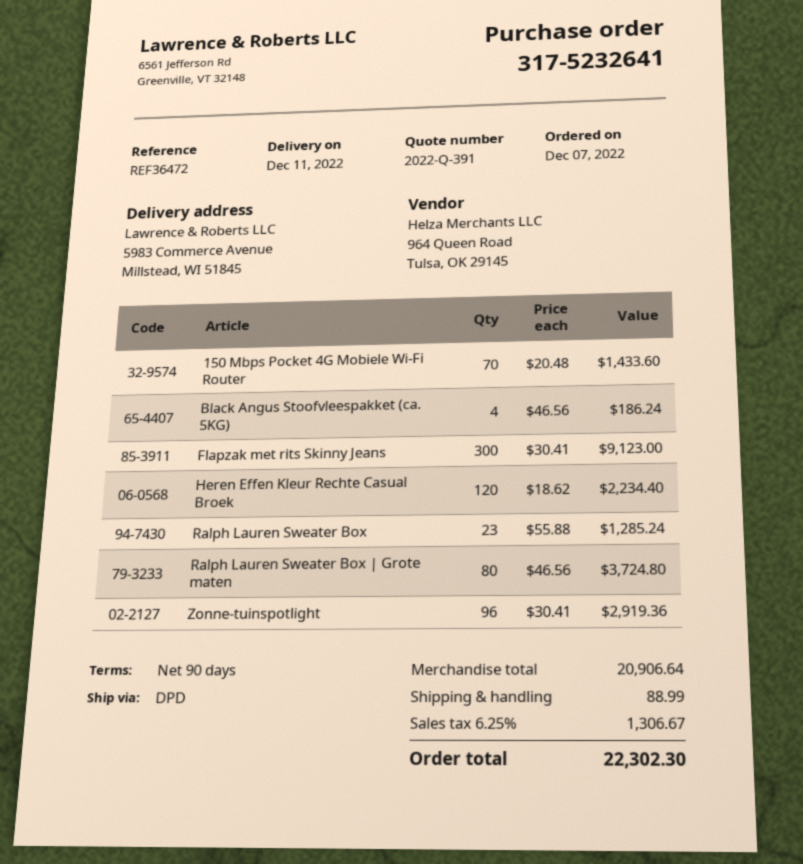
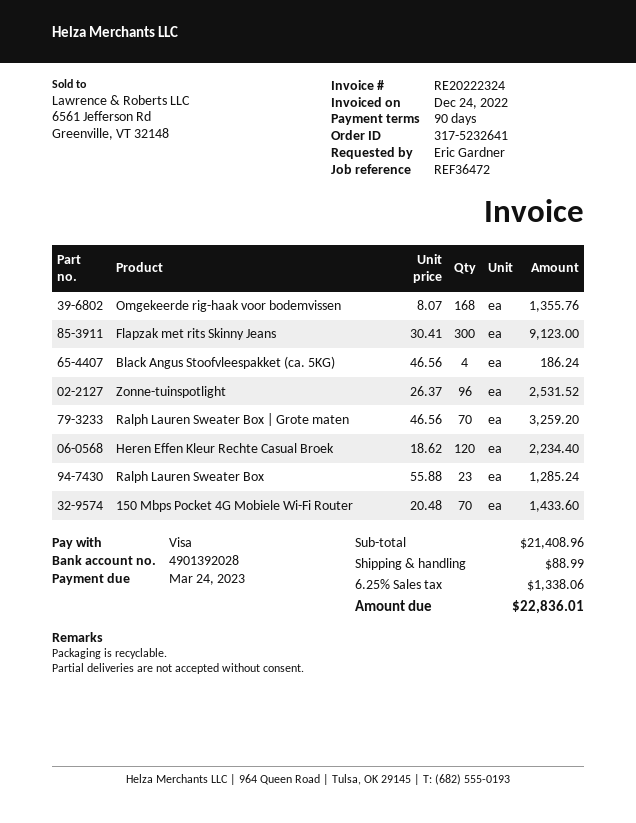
Ralph Lauren Sweater Box | Grote maten: 80 x 46.56 = 3724.80 -> 70 x 46.56 = 3259.20
Zonne-tuinspotlight: 96 x 30.41 = 2919.36 -> 96 x 26.37 = 2531.52
Omgekeerde rig-haak voor bodemvissen: none -> 168 x 8.07 = 1355.76
subtotal: 20906.64 -> 21408.96
tax: 6.25% = 1306.67 -> 6.25% = 1338.06
total: 22302.30 -> 22836.01

